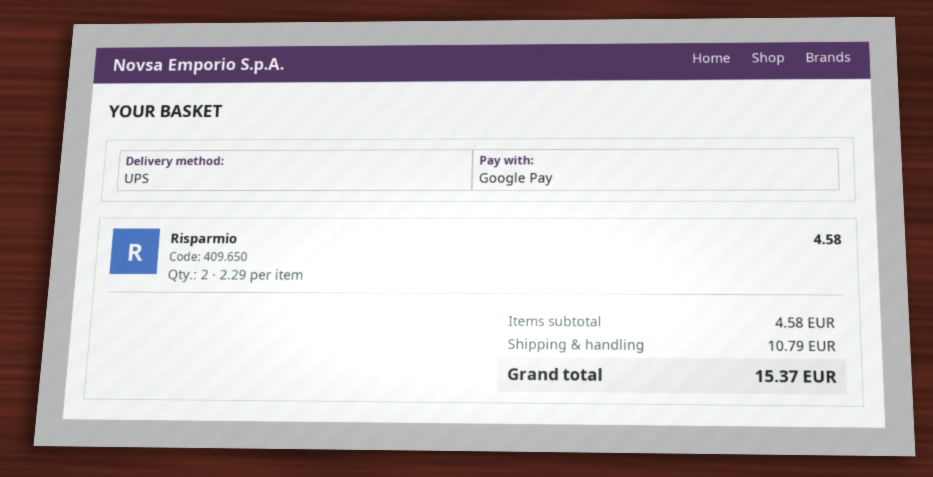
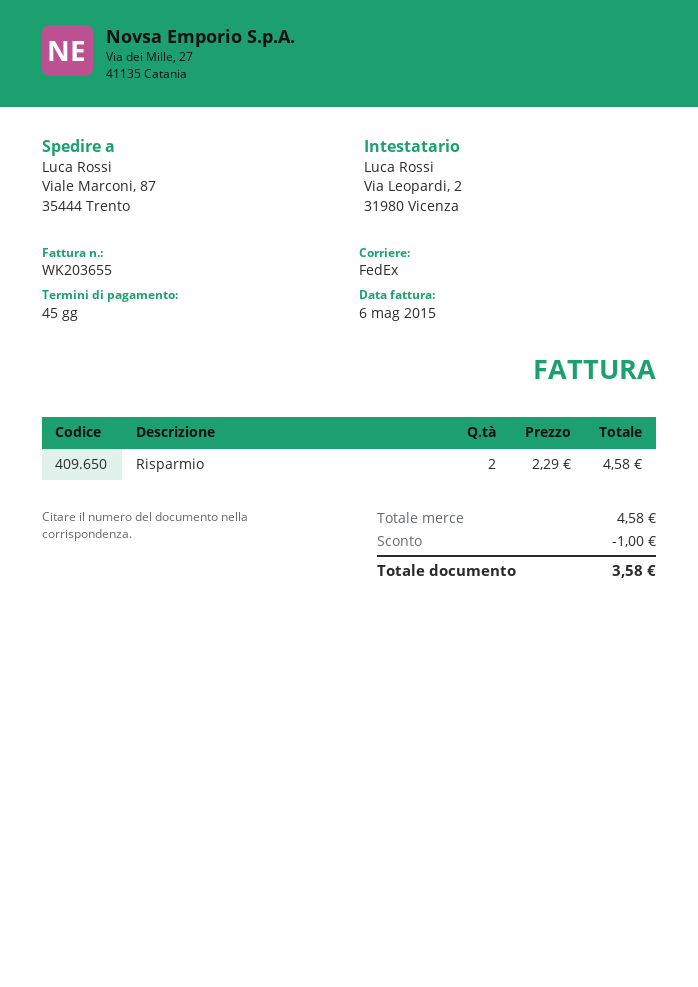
shipping method: UPS -> FedEx
discount: none -> 1.00
shipping: 10.79 -> none
total: 15.37 -> 3.58

